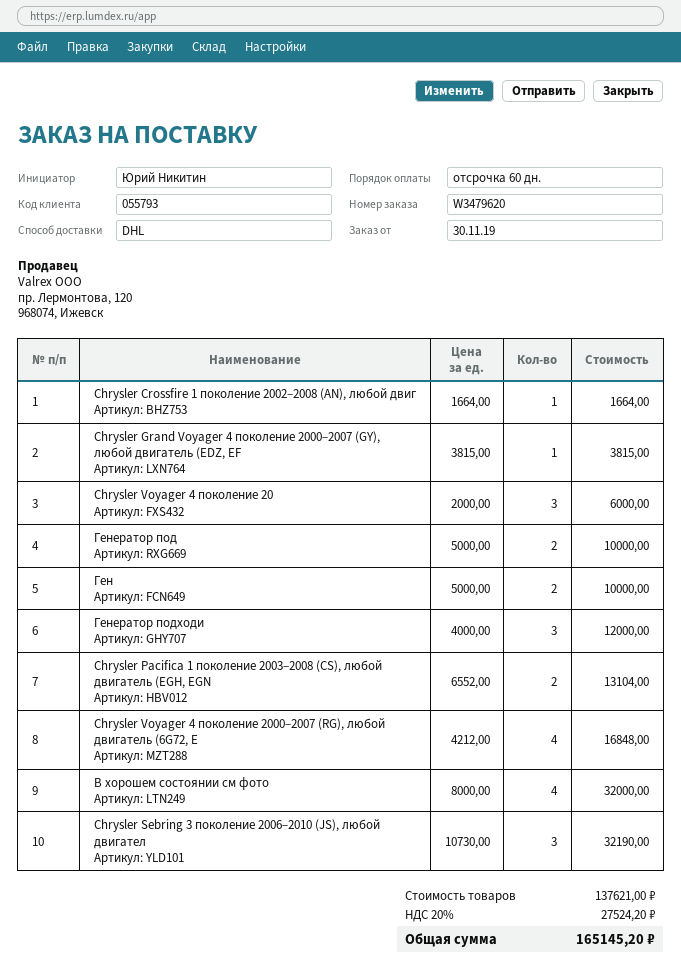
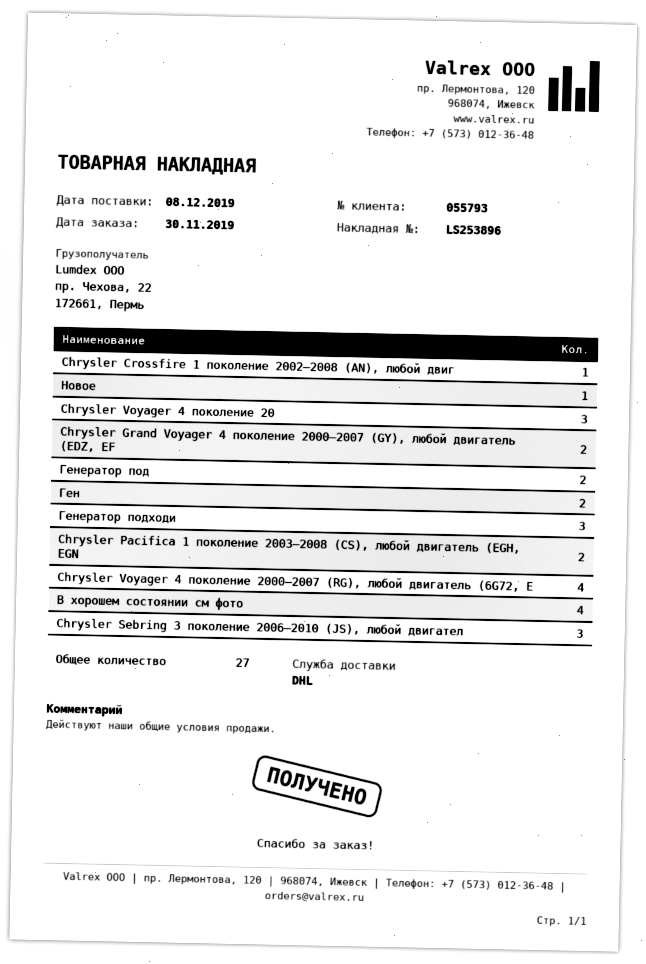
Chrysler Grand Voyager 4 поколение 2000–2007 (GY), любой двигатель (EDZ, EF: 1 -> 2
Новое: none -> 1

